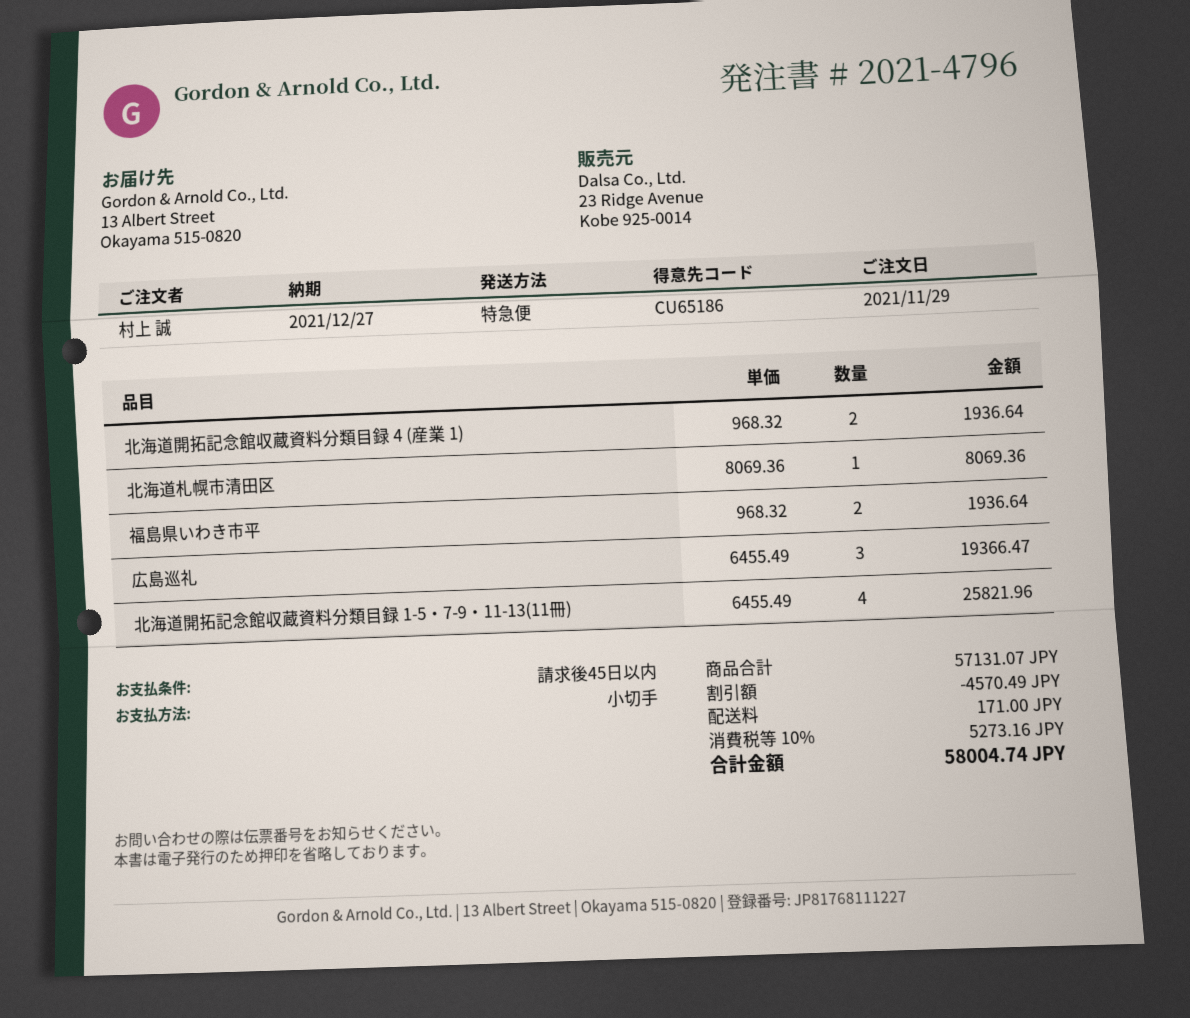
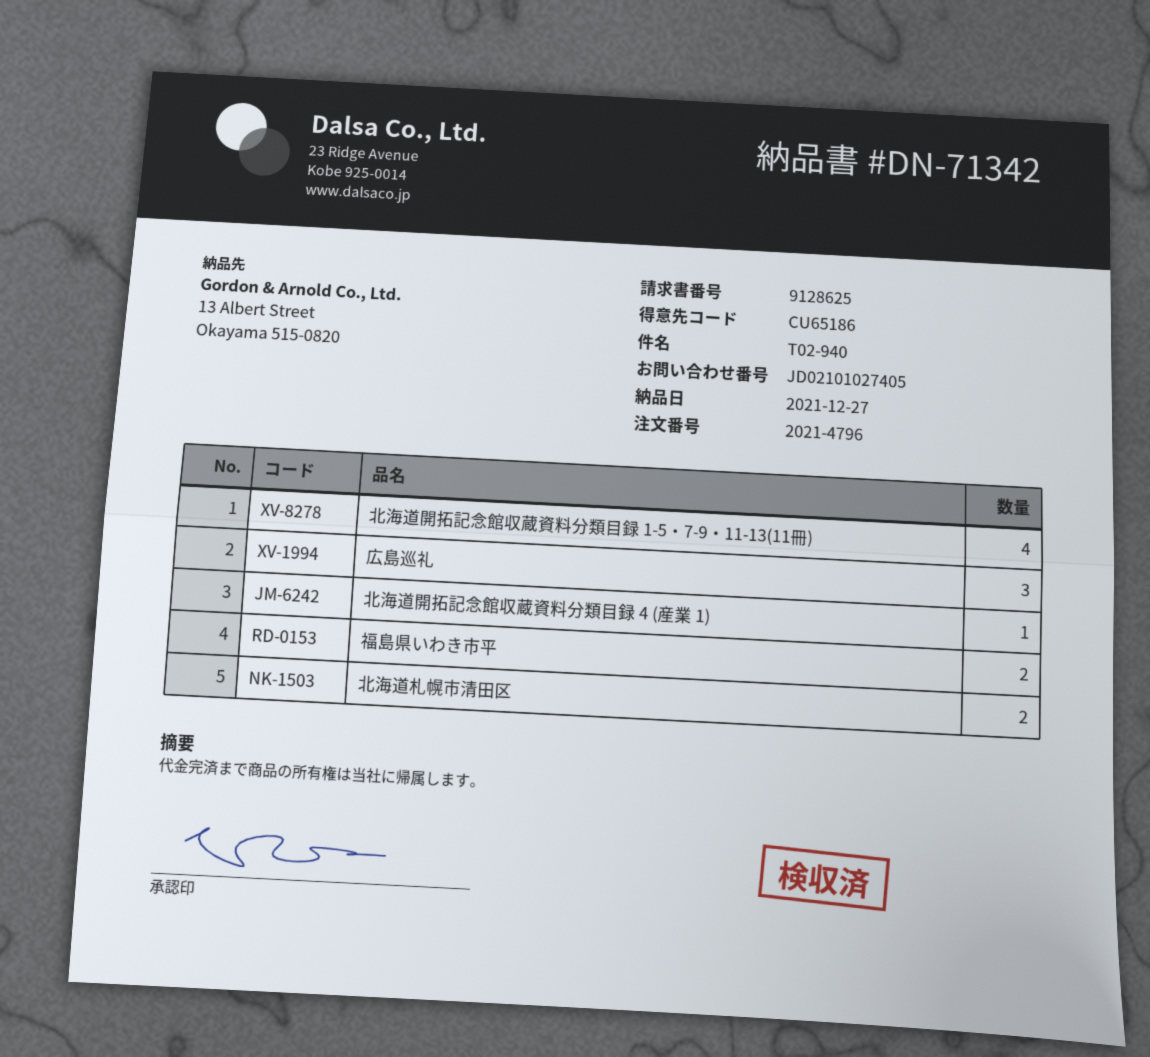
北海道開拓記念館収蔵資料分類目録 4 (産業 1): 2 -> 1
北海道札幌市清田区: 1 -> 2

